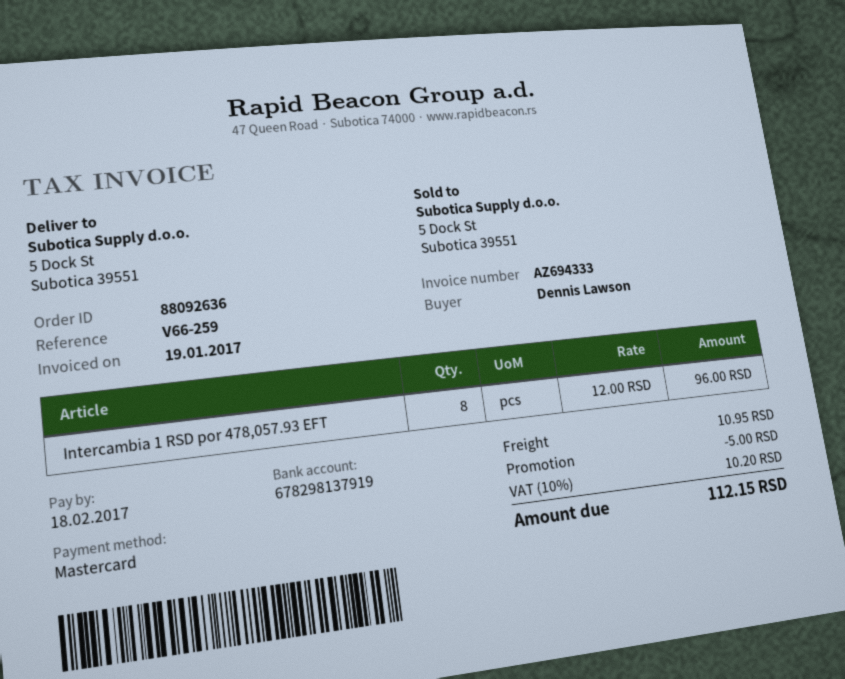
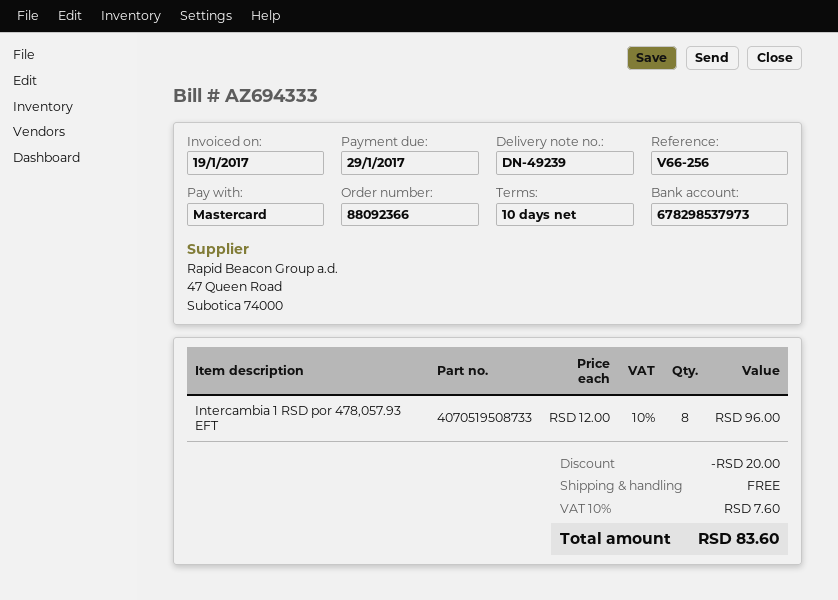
order number: 88092636 -> 88092366
due date: 2017-02-18 -> 2017-01-29
reference: V66-259 -> V66-256
bank account: 678298137919 -> 678298537973
discount: 5.00 -> 20.00
shipping: 10.95 -> 0.00
tax: 10% = 10.20 -> 10% = 7.60
total: 112.15 -> 83.60

